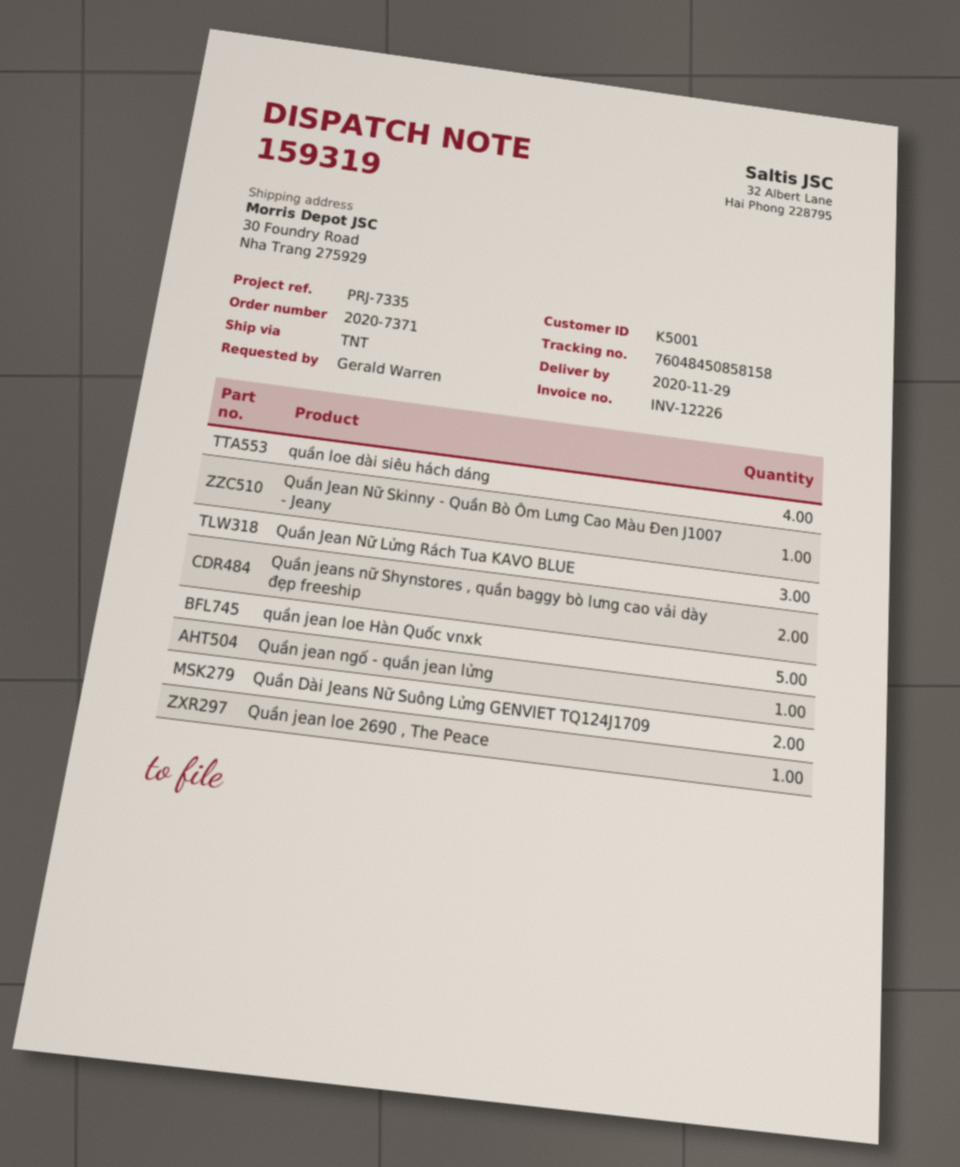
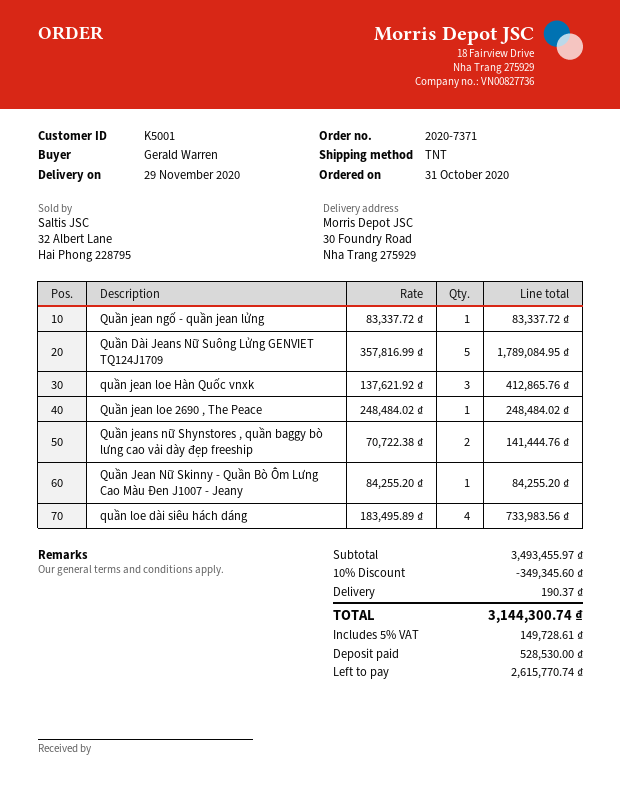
Quần Jean Nữ Lửng Rách Tua KAVO BLUE: 3 -> none
quần jean loe Hàn Quốc vnxk: 5 -> 3
Quần Dài Jeans Nữ Suông Lửng GENVIET TQ124J1709: 2 -> 5

